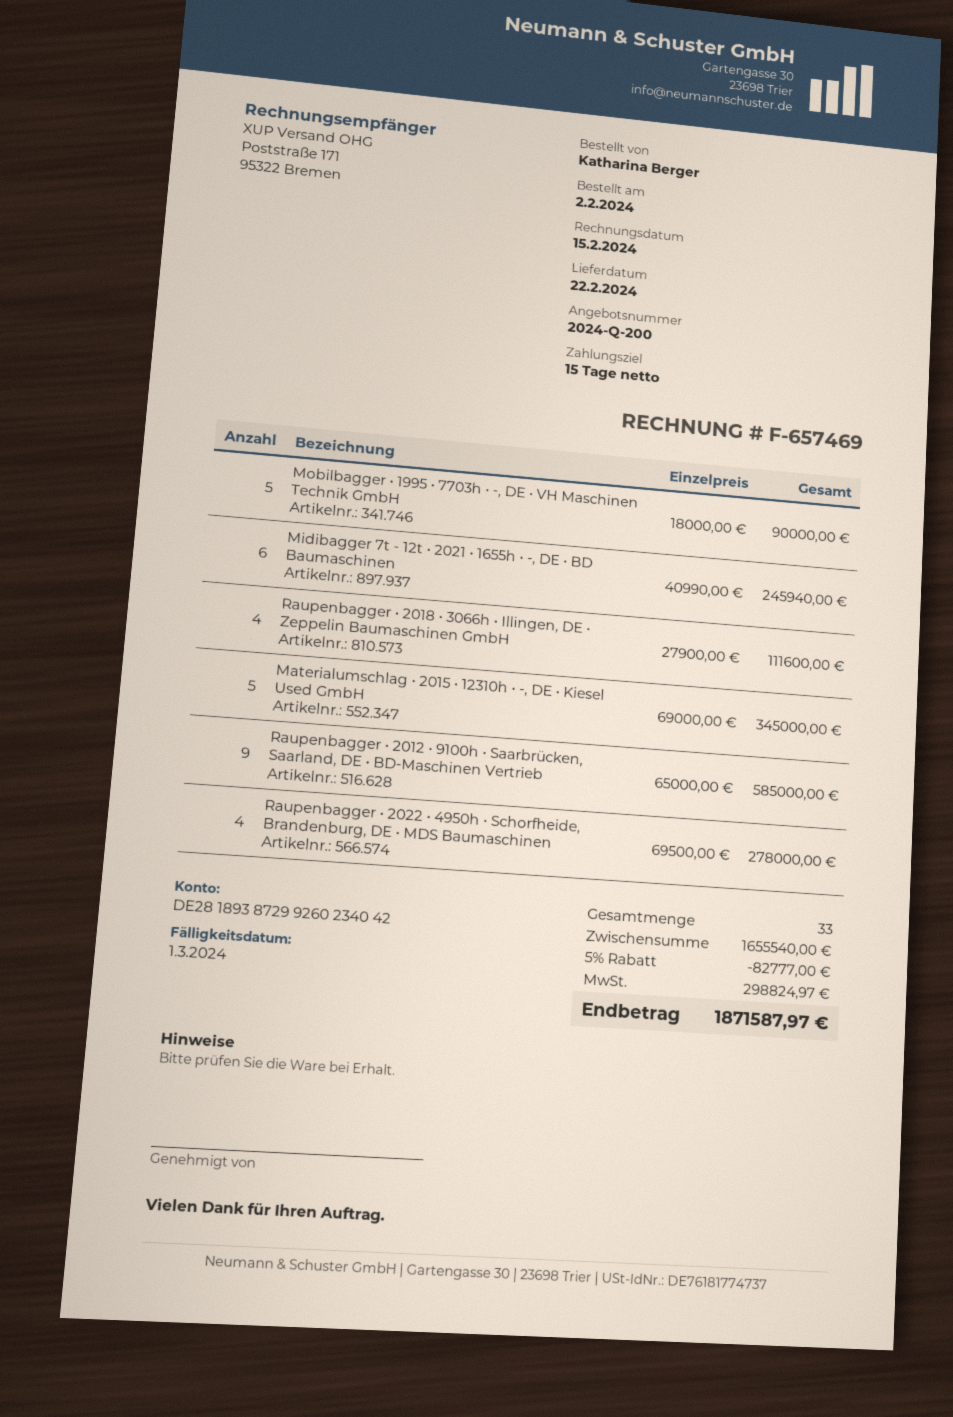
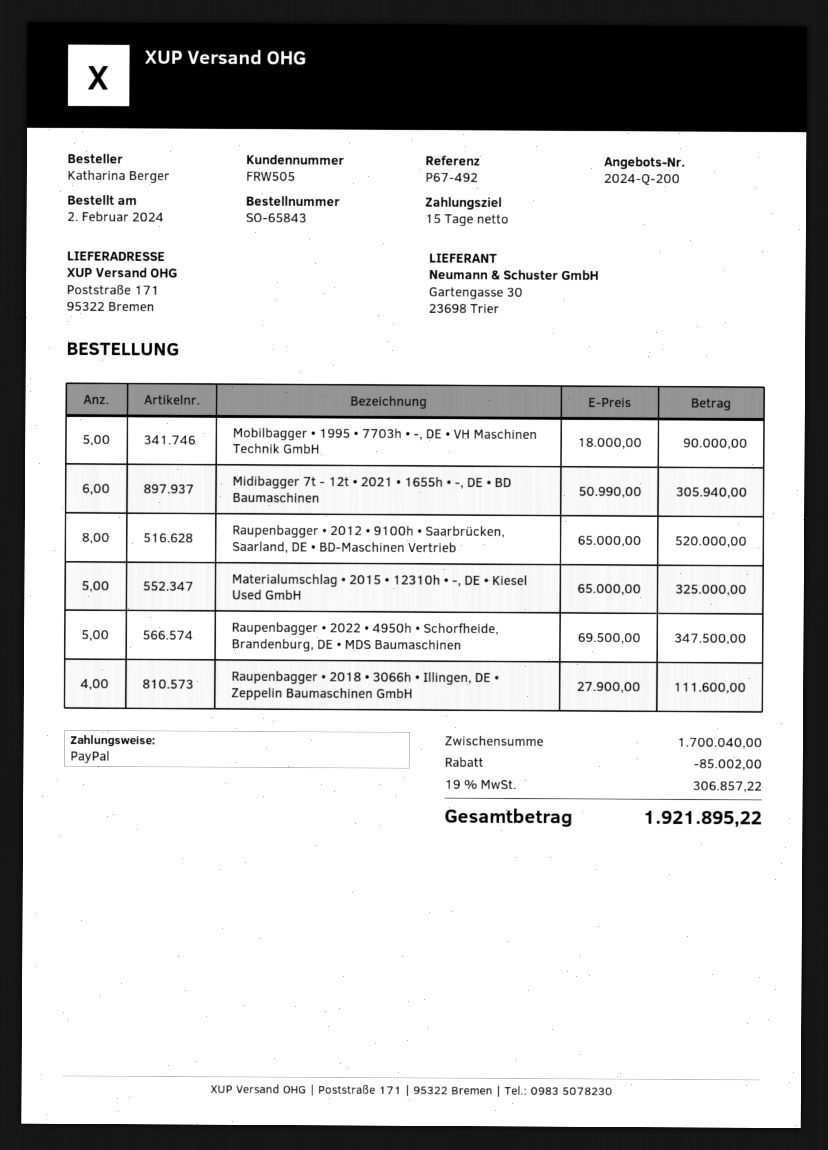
Midibagger 7t - 12t • 2021 • 1655h • -, DE • BD Baumaschinen: 6 x 40990.00 = 245940.00 -> 6 x 50990.00 = 305940.00
Materialumschlag • 2015 • 12310h • -, DE • Kiesel Used GmbH: 5 x 69000.00 = 345000.00 -> 5 x 65000.00 = 325000.00
Raupenbagger • 2012 • 9100h • Saarbrücken, Saarland, DE • BD-Maschinen Vertrieb: 9 x 65000.00 = 585000.00 -> 8 x 65000.00 = 520000.00
Raupenbagger • 2022 • 4950h • Schorfheide, Brandenburg, DE • MDS Baumaschinen: 4 x 69500.00 = 278000.00 -> 5 x 69500.00 = 347500.00
subtotal: 1655540.00 -> 1700040.00
discount: 82777.00 -> 85002.00
tax: 298824.97 -> 306857.22
total: 1871587.97 -> 1921895.22

